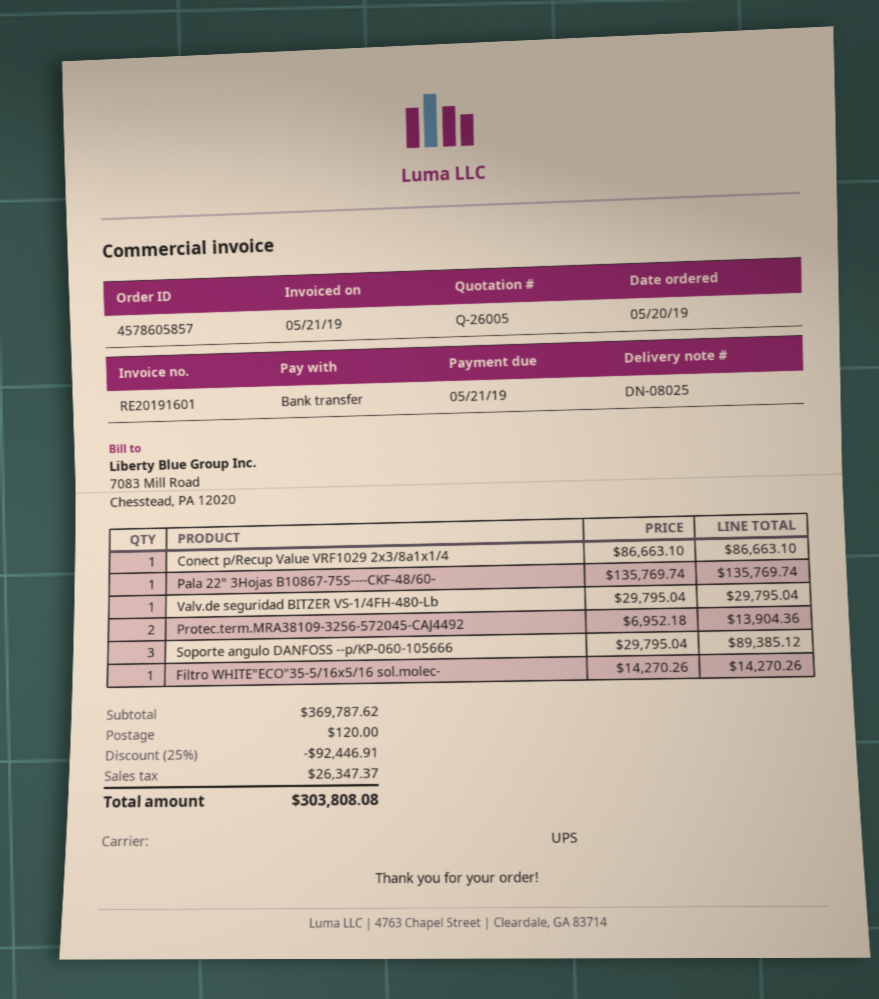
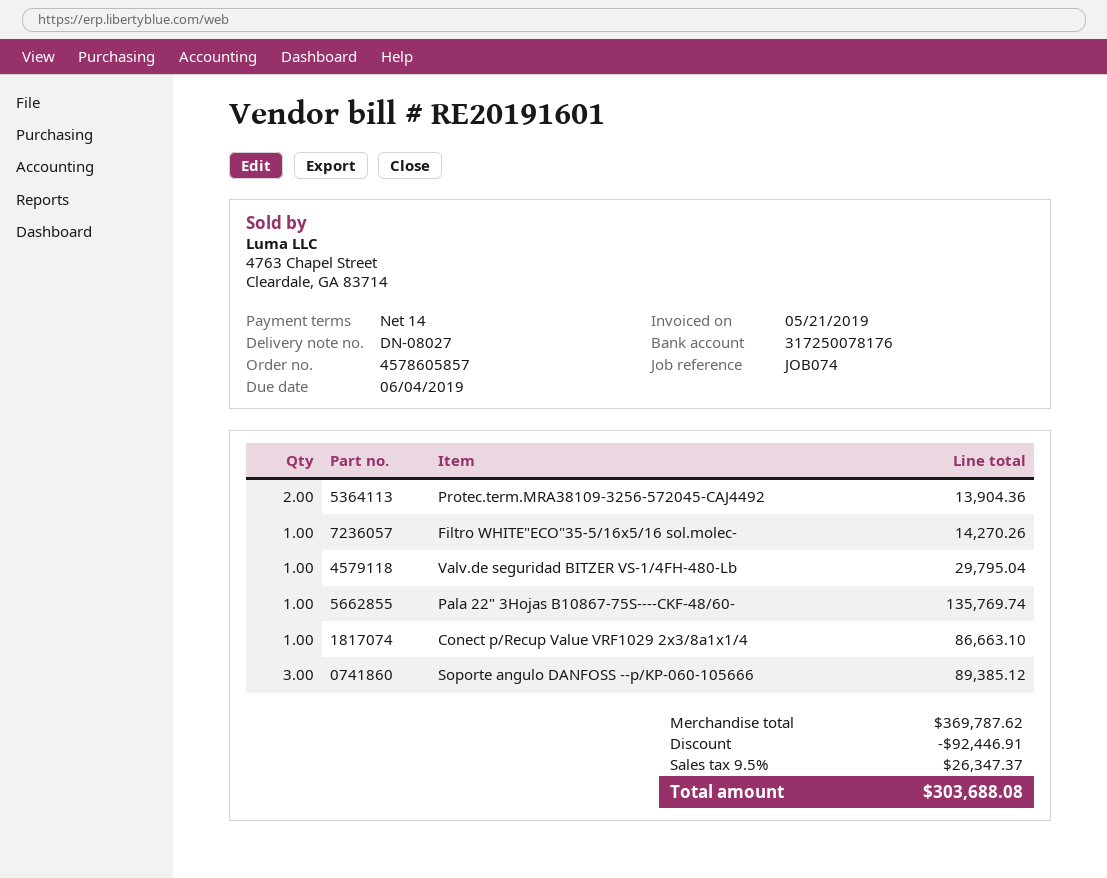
delivery note number: DN-08025 -> DN-08027
due date: 2019-05-21 -> 2019-06-04
shipping: 120.00 -> none
total: 303808.08 -> 303688.08

